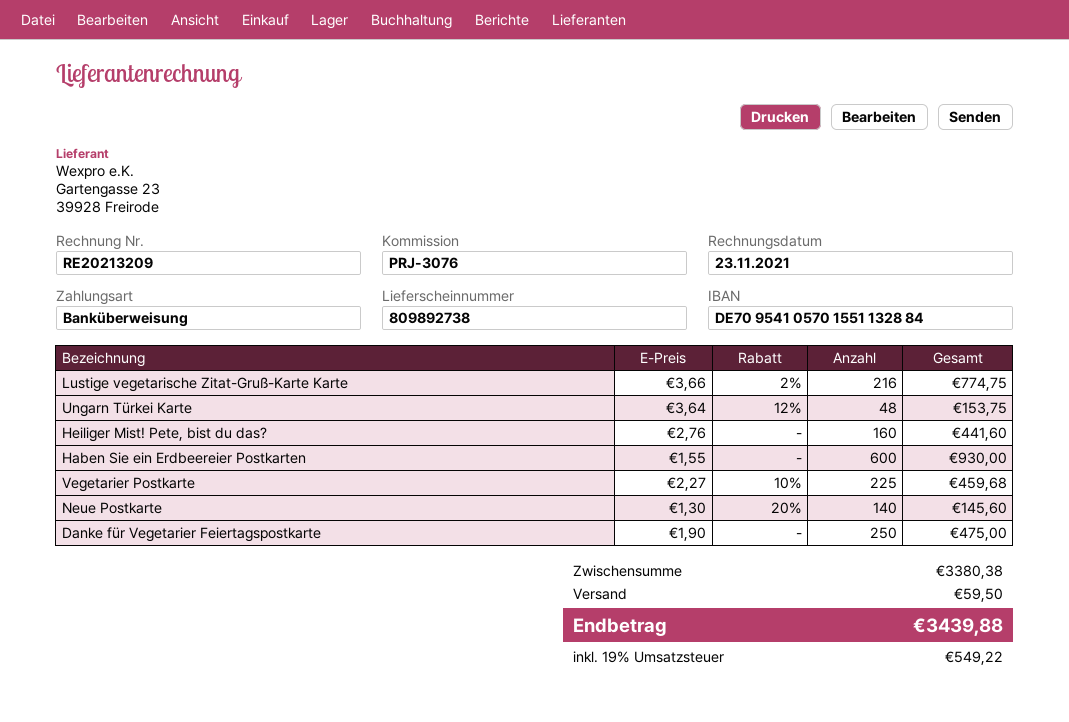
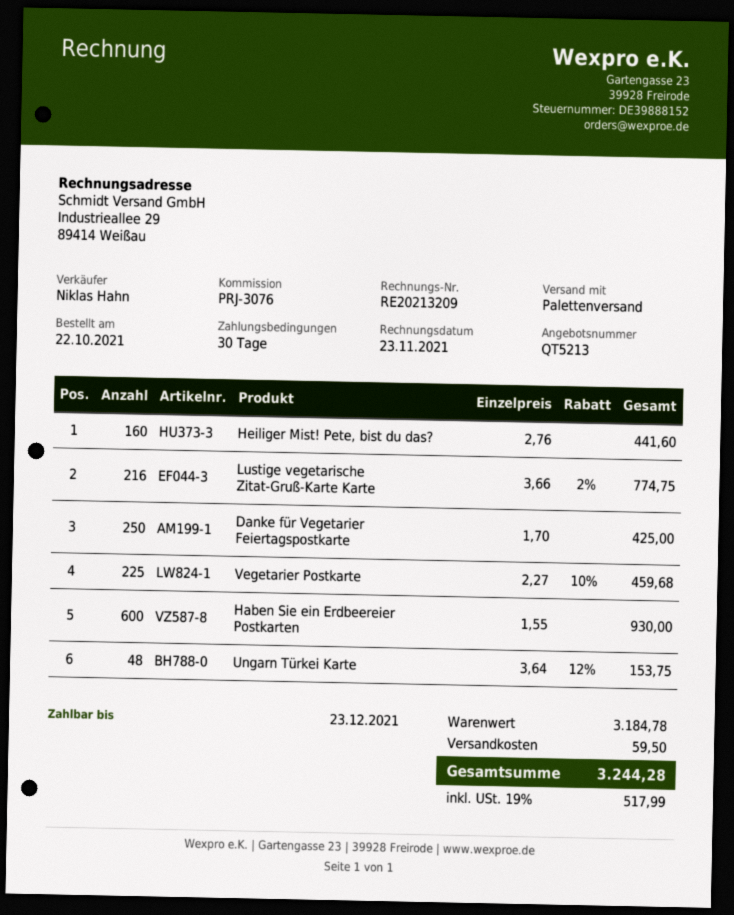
Neue Postkarte: 140 x 1.30 - 20% = 145.60 -> none
Danke für Vegetarier Feiertagspostkarte: 250 x 1.90 = 475.00 -> 250 x 1.70 = 425.00
subtotal: 3380.38 -> 3184.78
tax: 19% = 549.22 -> 19% = 517.99
total: 3439.88 -> 3244.28

